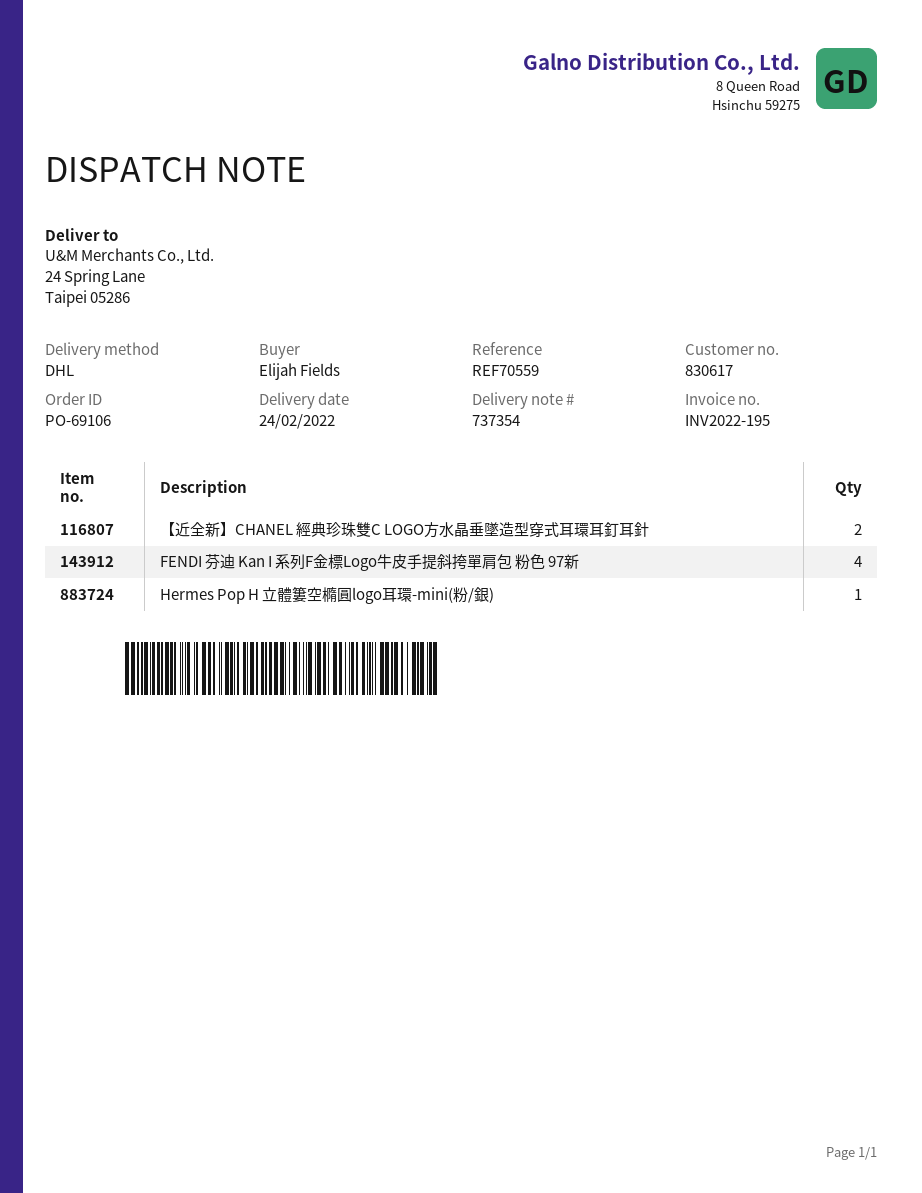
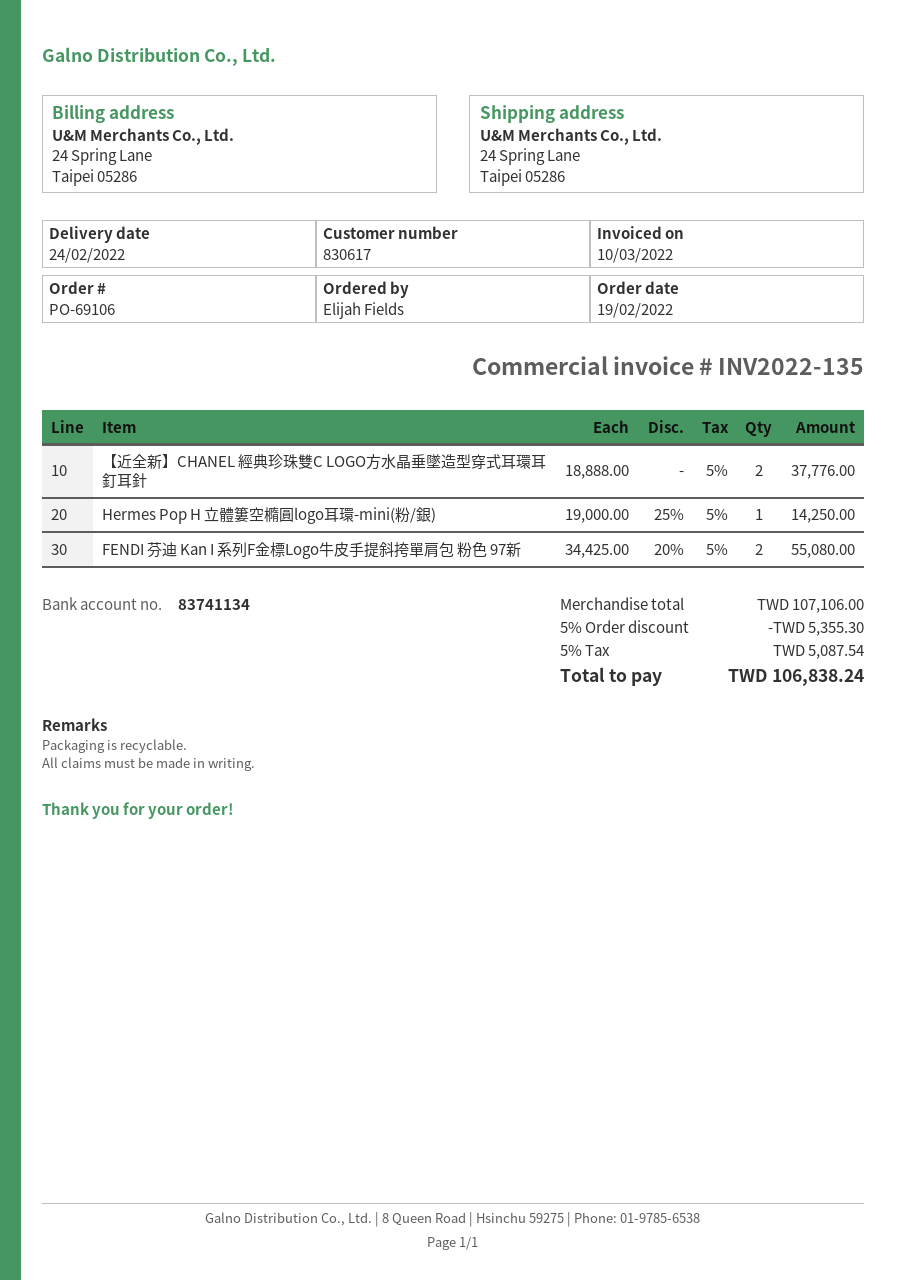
invoice number: INV2022-195 -> INV2022-135
FENDI 芬迪 Kan I 系列F金標Logo牛皮手提斜挎單肩包 粉色 97新: 4 -> 2

